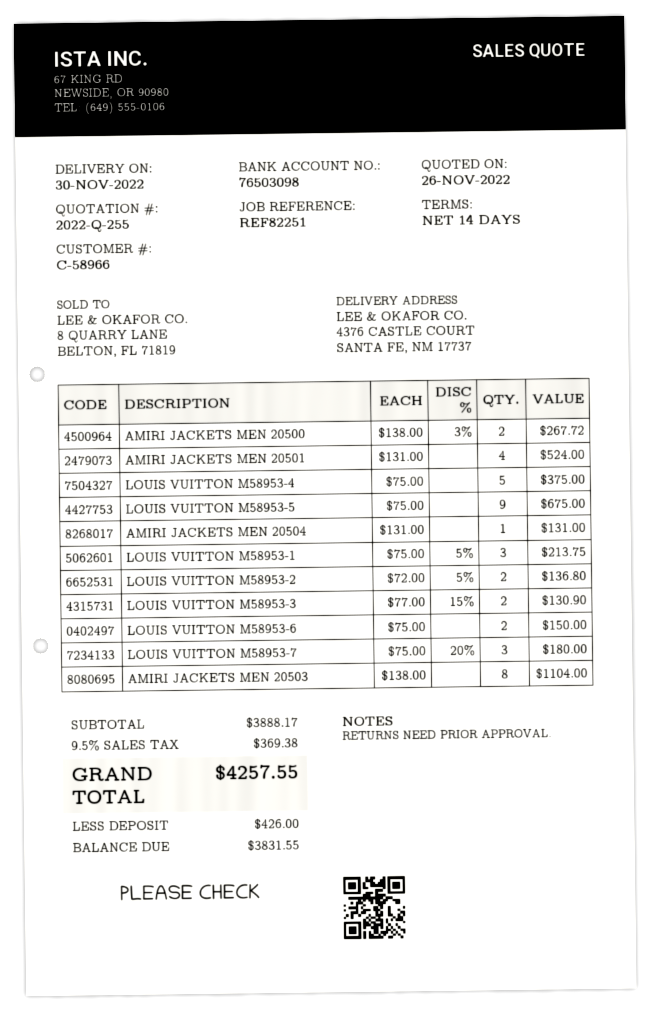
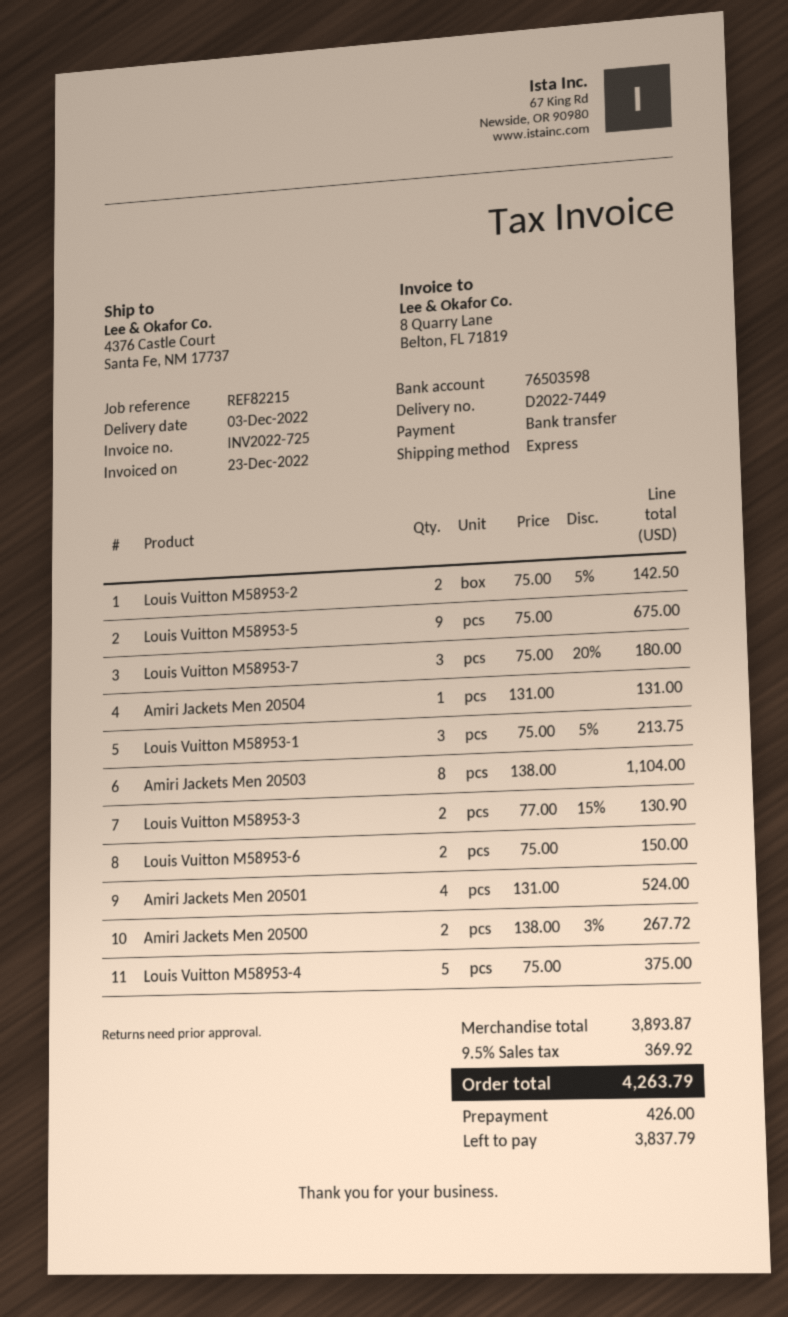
delivery date: 2022-11-30 -> 2022-12-03
reference: REF82251 -> REF82215
bank account: 76503098 -> 76503598
LOUIS VUITTON M58953-2: 2 x 72.00 - 5% = 136.80 -> 2 x 75.00 - 5% = 142.50
subtotal: 3888.17 -> 3893.87
tax: 9.5% = 369.38 -> 9.5% = 369.92
total: 4257.55 -> 4263.79
balance: 3831.55 -> 3837.79

